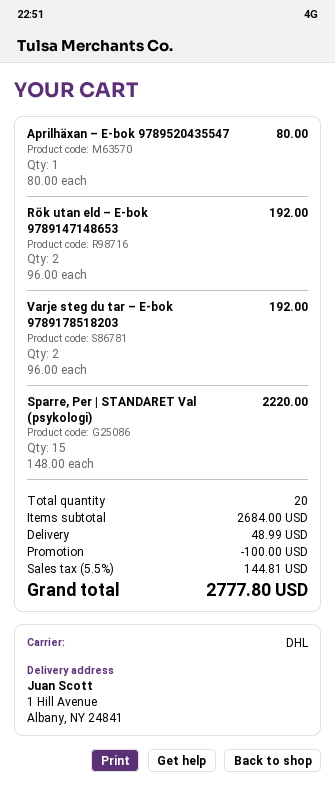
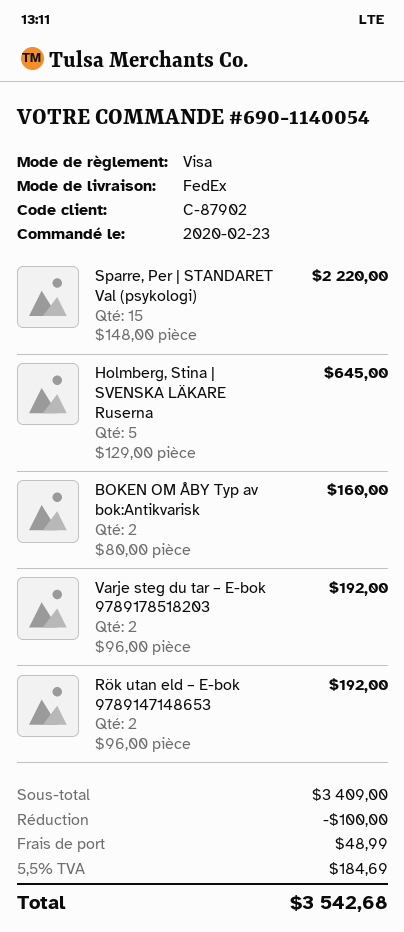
shipping method: DHL -> FedEx
Aprilhäxan – E-bok 9789520435547: 1 x 80.00 = 80.00 -> none
Holmberg, Stina | SVENSKA LÄKARE Ruserna: none -> 5 x 129.00 = 645.00
BOKEN OM ÅBY Typ av bok:Antikvarisk: none -> 2 x 80.00 = 160.00
subtotal: 2684.00 -> 3409.00
tax: 5.5% = 144.81 -> 5.5% = 184.69
total: 2777.80 -> 3542.68

